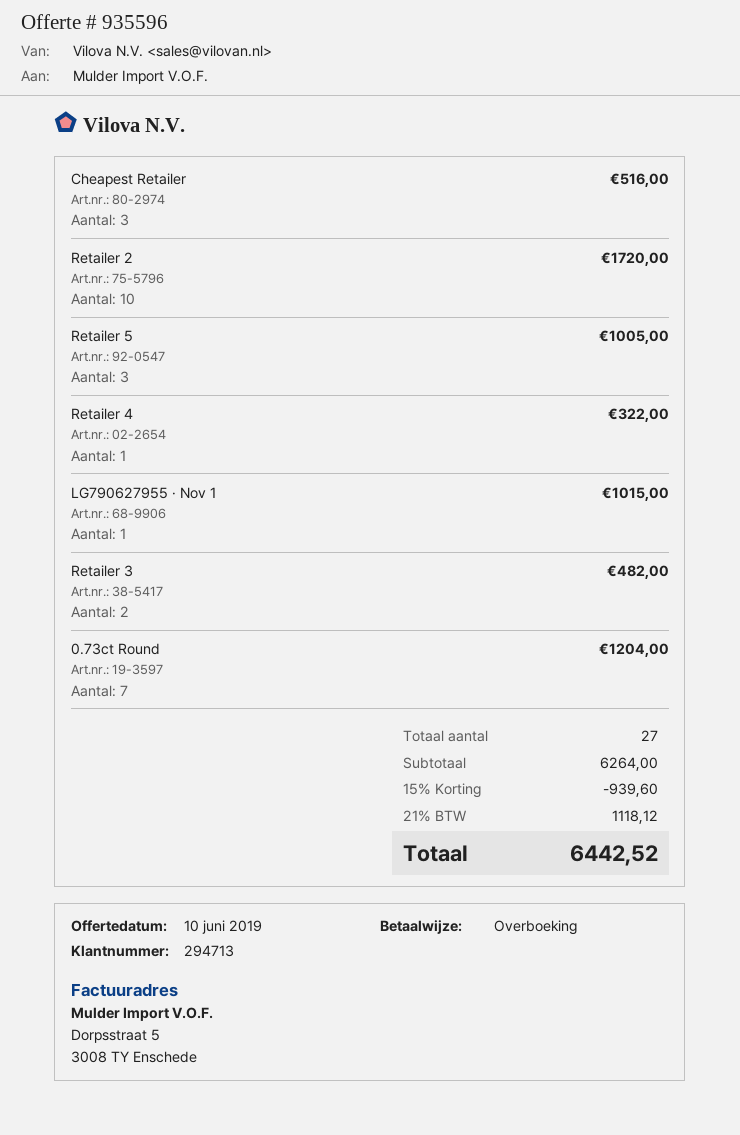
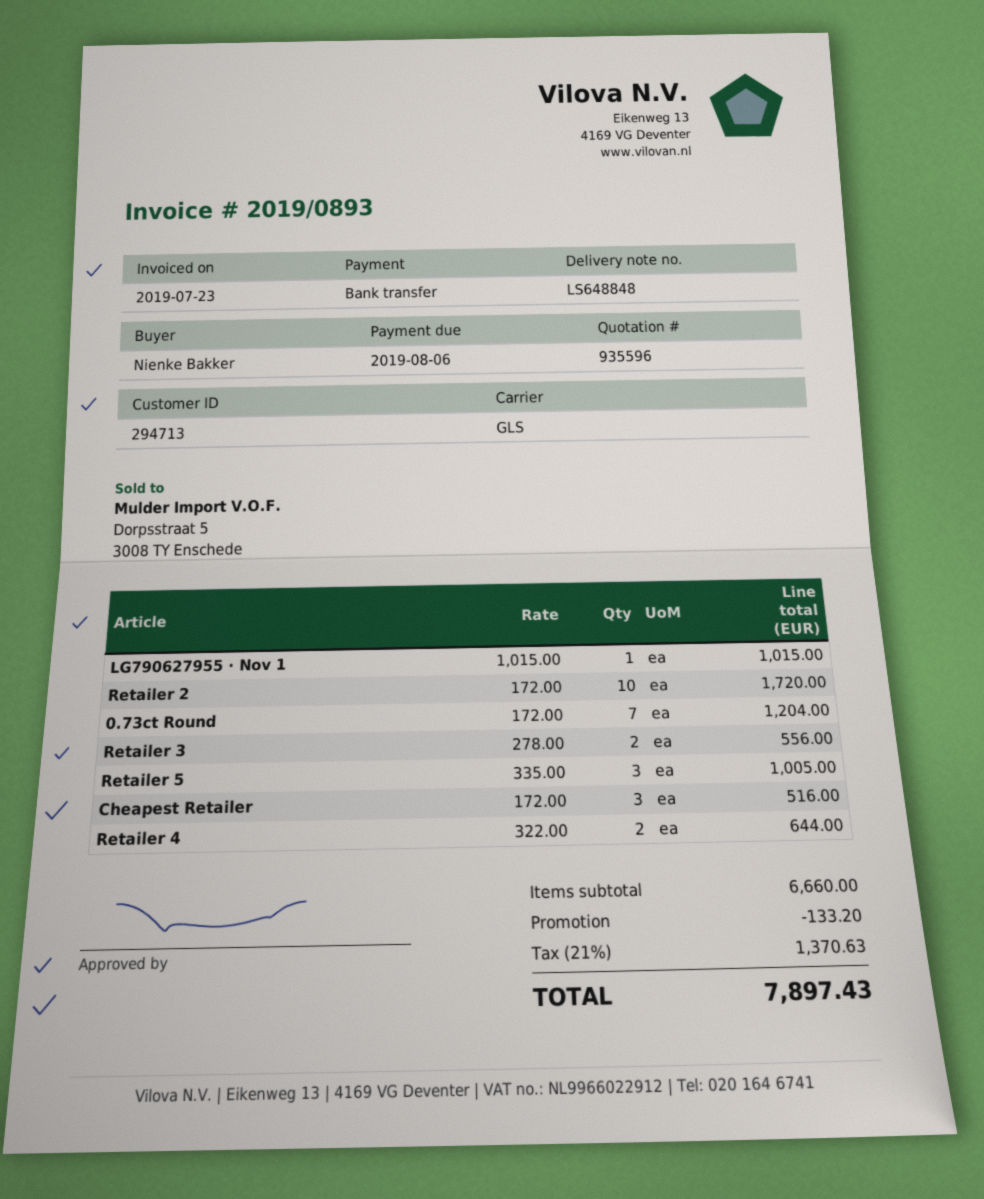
Retailer 4: 1 for 322.00 -> 2 for 644.00
Retailer 3: 2 for 482.00 -> 2 for 556.00
subtotal: 6264.00 -> 6660.00
discount: 939.60 -> 133.20
tax: 21% = 1118.12 -> 21% = 1370.63
total: 6442.52 -> 7897.43

